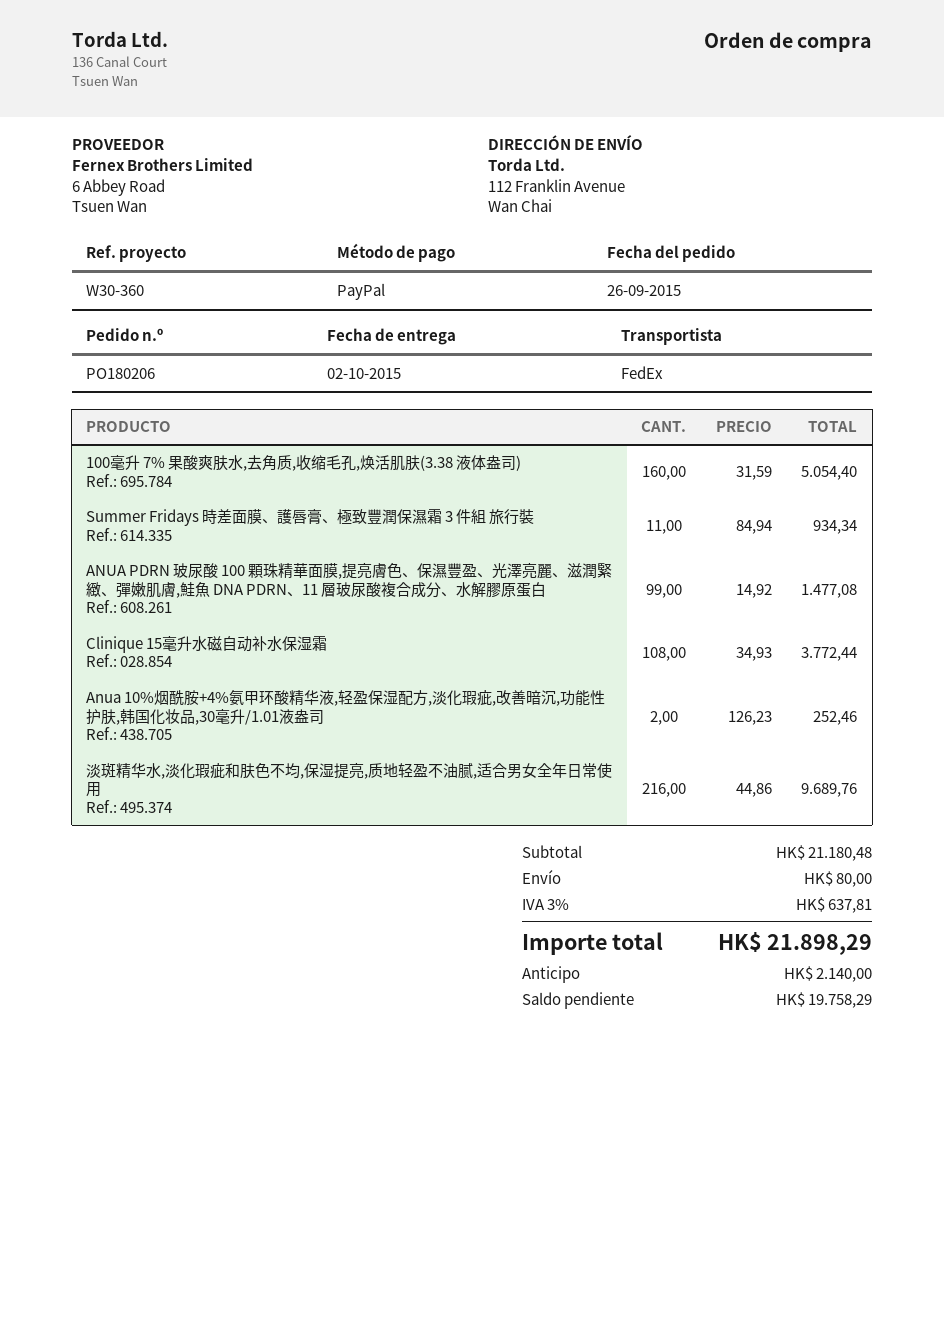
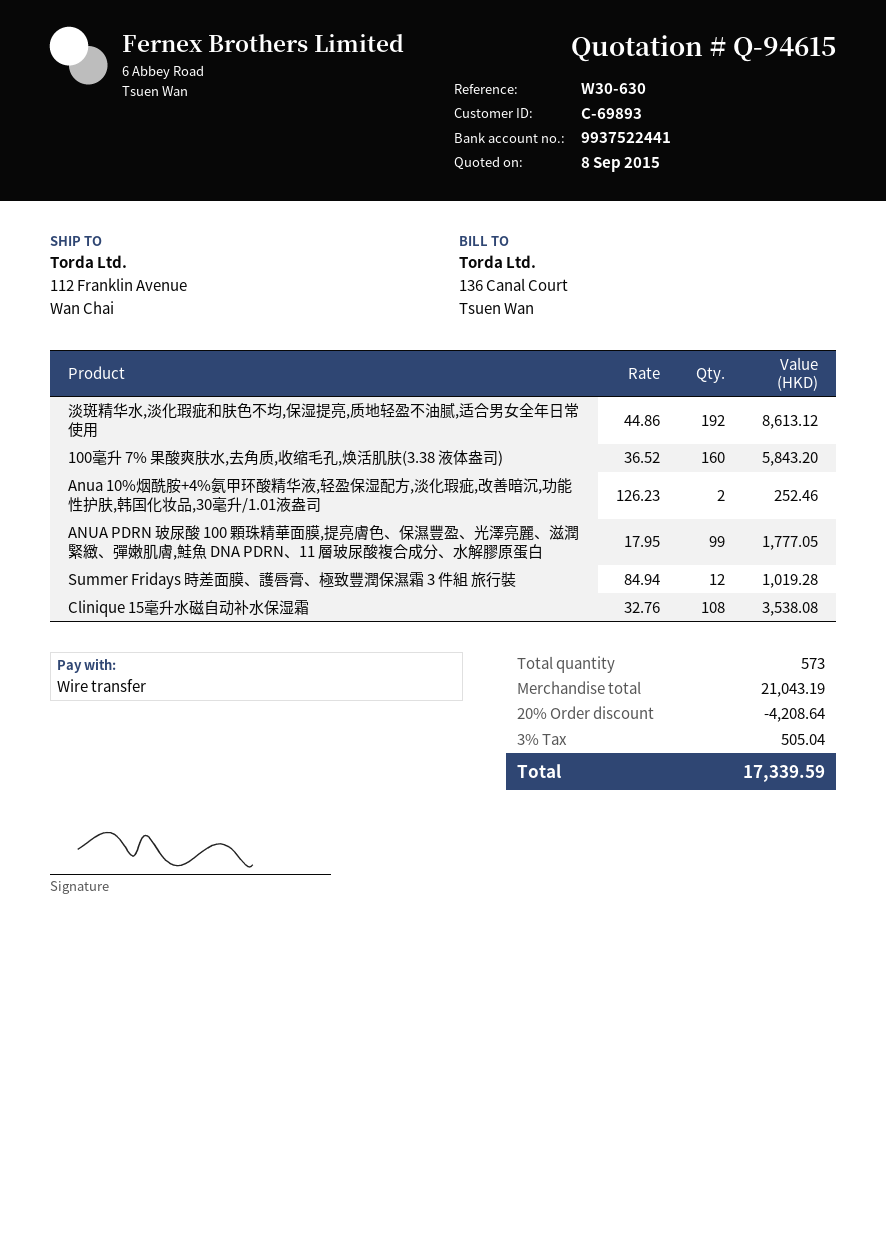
reference: W30-360 -> W30-630
payment method: PayPal -> bank transfer
100毫升 7% 果酸爽肤水,去角质,收缩毛孔,焕活肌肤(3.38 液体盎司): 160 x 31.59 = 5054.40 -> 160 x 36.52 = 5843.20
Summer Fridays 時差面膜、護唇膏、極致豐潤保濕霜 3 件組 旅行裝: 11 x 84.94 = 934.34 -> 12 x 84.94 = 1019.28
ANUA PDRN 玻尿酸 100 顆珠精華面膜,提亮膚色、保濕豐盈、光澤亮麗、滋潤緊緻、彈嫩肌膚,鮭魚 DNA PDRN、11 層玻尿酸複合成分、水解膠原蛋白: 99 x 14.92 = 1477.08 -> 99 x 17.95 = 1777.05
Clinique 15毫升水磁自动补水保湿霜: 108 x 34.93 = 3772.44 -> 108 x 32.76 = 3538.08
淡斑精华水,淡化瑕疵和肤色不均,保湿提亮,质地轻盈不油腻,适合男女全年日常使用: 216 x 44.86 = 9689.76 -> 192 x 44.86 = 8613.12
subtotal: 21180.48 -> 21043.19
discount: none -> 20% = 4208.64
shipping: 80.00 -> none
tax: 3% = 637.81 -> 3% = 505.04
total: 21898.29 -> 17339.59

